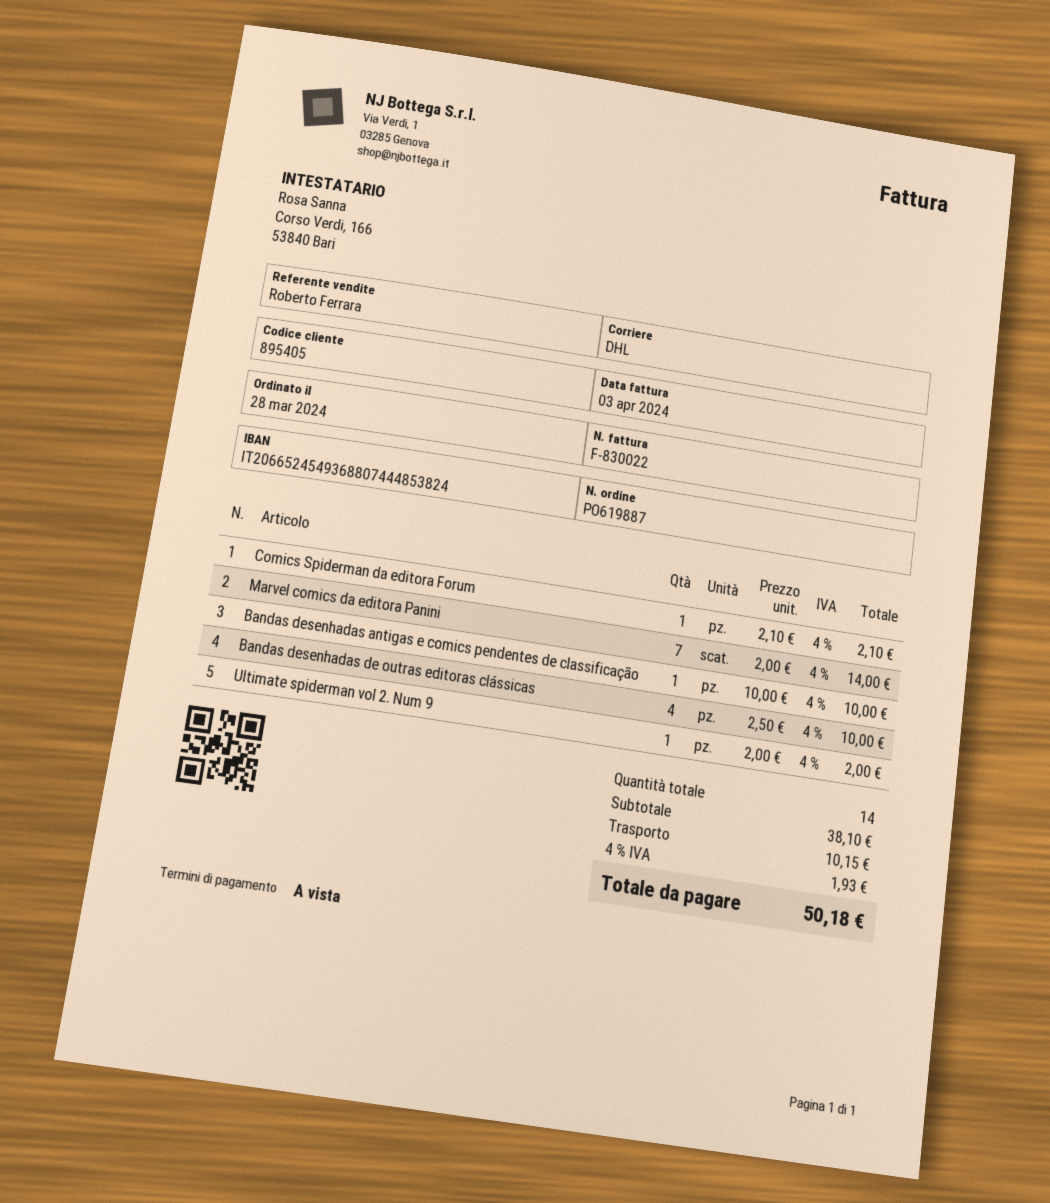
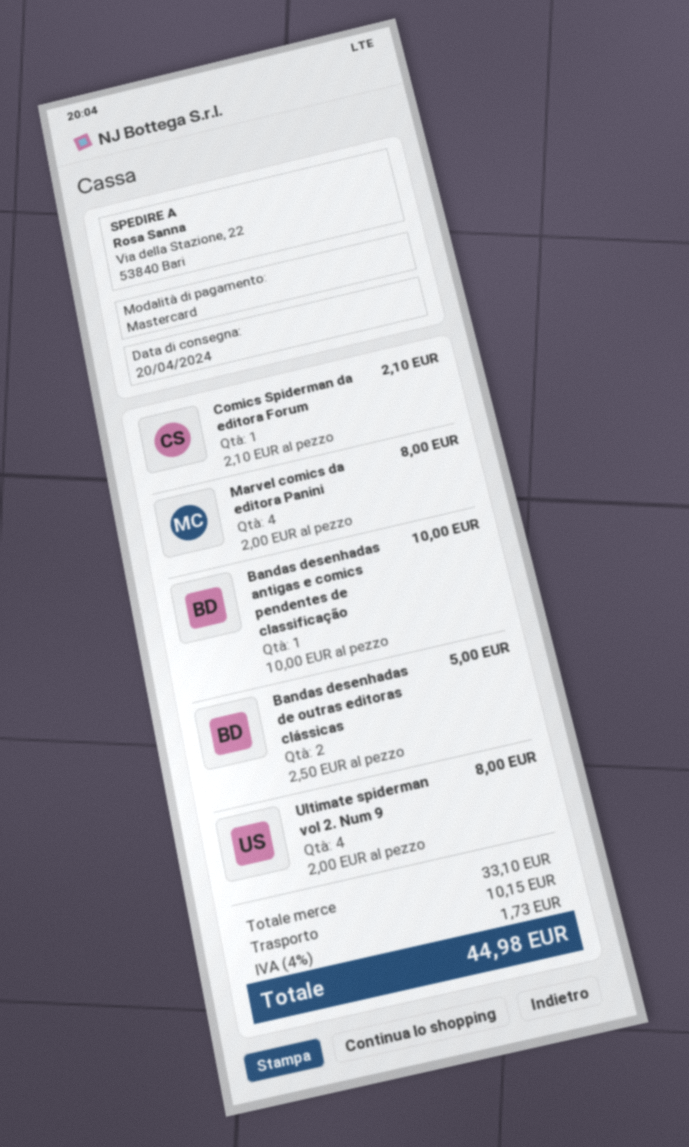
Marvel comics da editora Panini: 7 x 2.00 = 14.00 -> 4 x 2.00 = 8.00
Bandas desenhadas de outras editoras clássicas: 4 x 2.50 = 10.00 -> 2 x 2.50 = 5.00
Ultimate spiderman vol 2. Num 9: 1 x 2.00 = 2.00 -> 4 x 2.00 = 8.00
subtotal: 38.10 -> 33.10
tax: 4% = 1.93 -> 4% = 1.73
total: 50.18 -> 44.98

